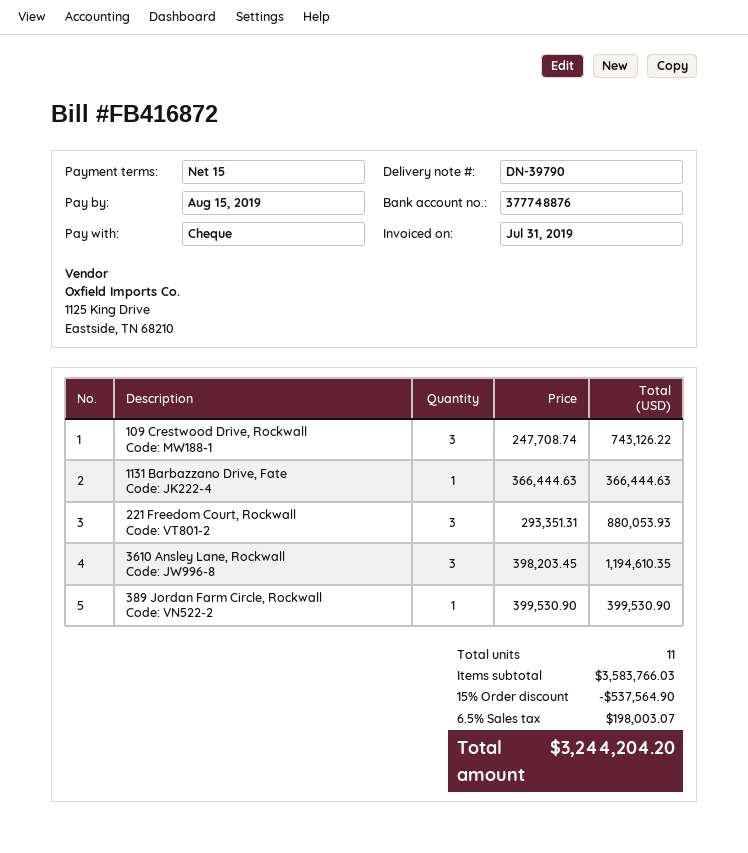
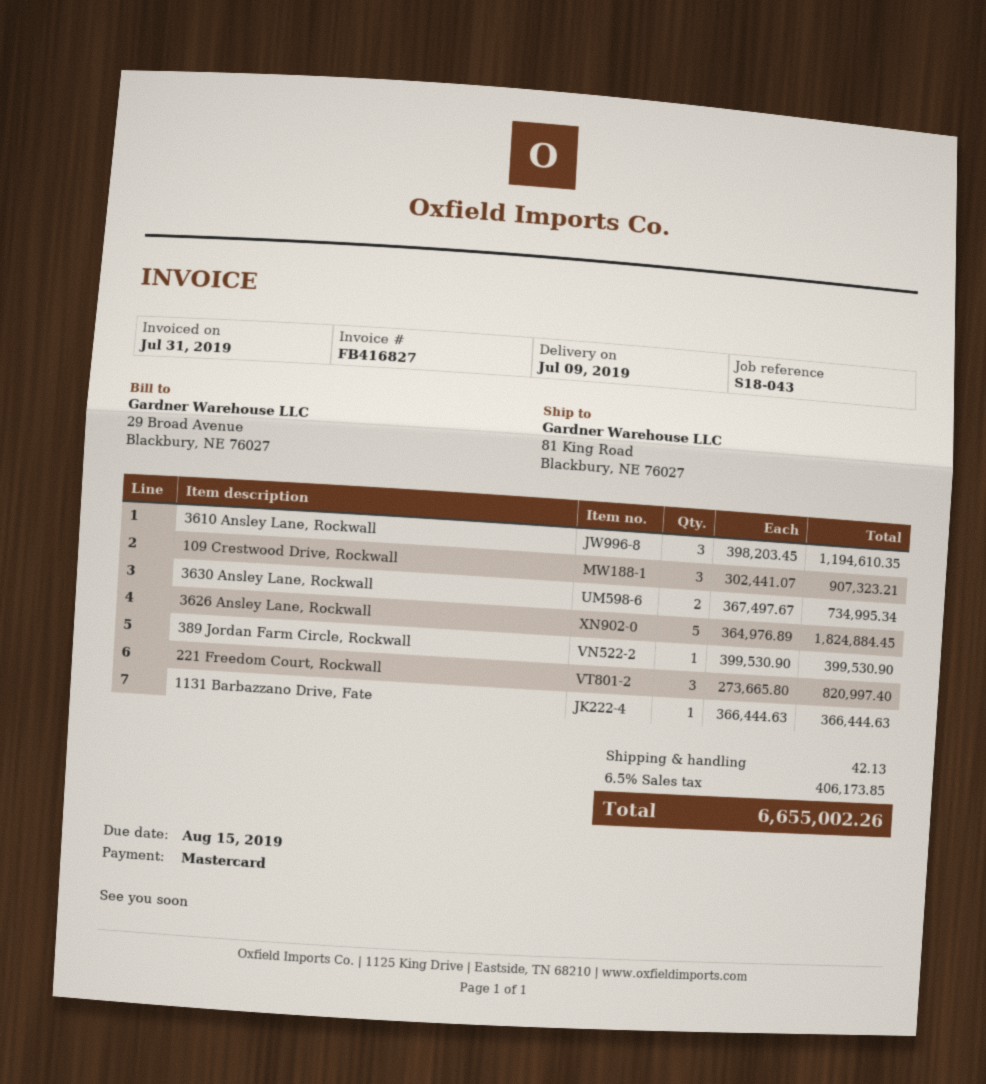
invoice number: FB416872 -> FB416827
payment method: cheque -> Mastercard
109 Crestwood Drive, Rockwall: 3 x 247708.74 = 743126.22 -> 3 x 302441.07 = 907323.21
221 Freedom Court, Rockwall: 3 x 293351.31 = 880053.93 -> 3 x 273665.80 = 820997.40
3630 Ansley Lane, Rockwall: none -> 2 x 367497.67 = 734995.34
3626 Ansley Lane, Rockwall: none -> 5 x 364976.89 = 1824884.45
discount: 15% = 537564.90 -> none
shipping: none -> 42.13
tax: 6.5% = 198003.07 -> 6.5% = 406173.85
total: 3244204.20 -> 6655002.26

